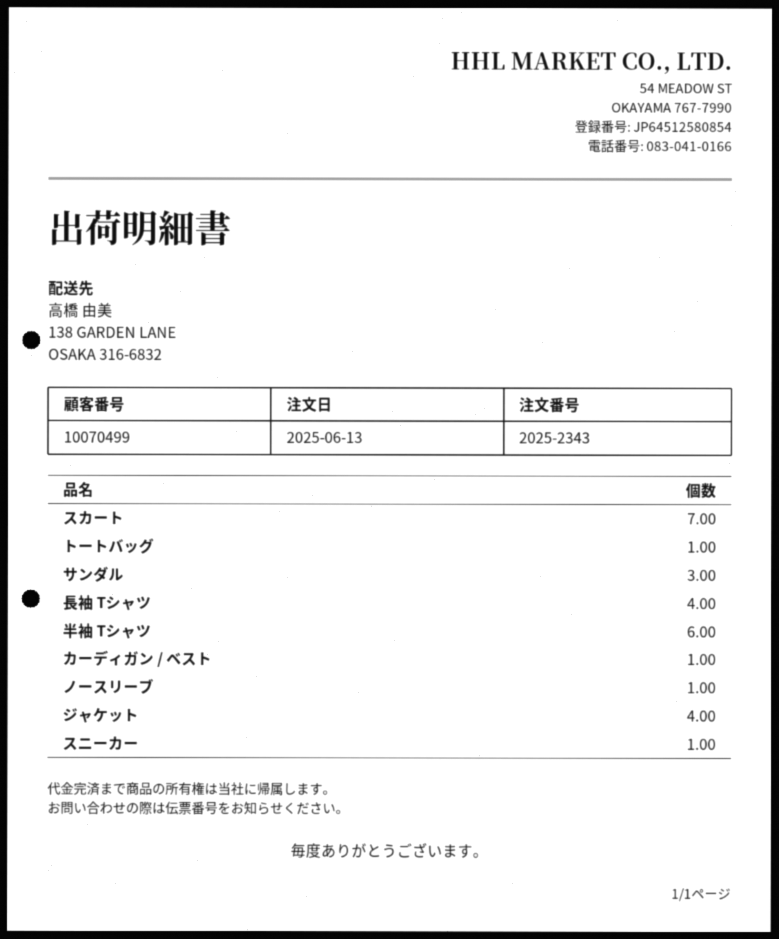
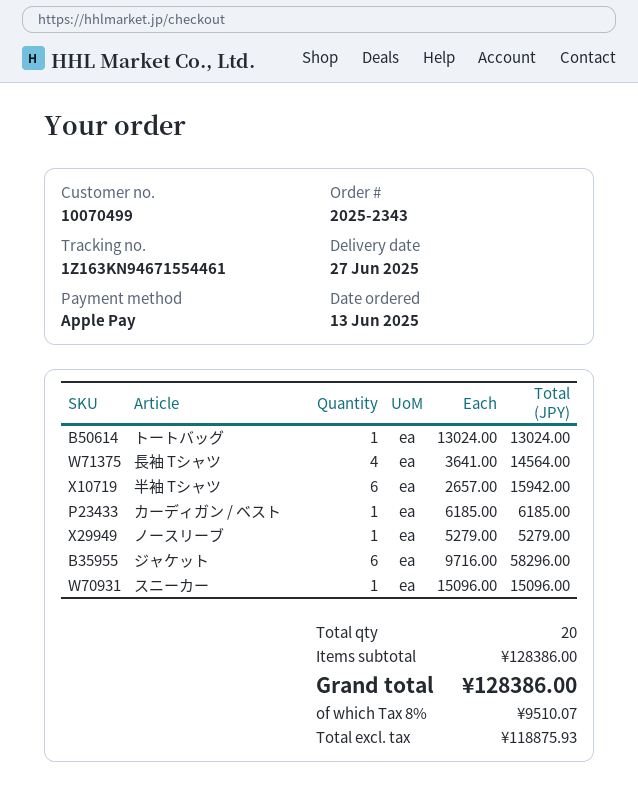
スカート: 7 -> none
サンダル: 3 -> none
ジャケット: 4 -> 6

